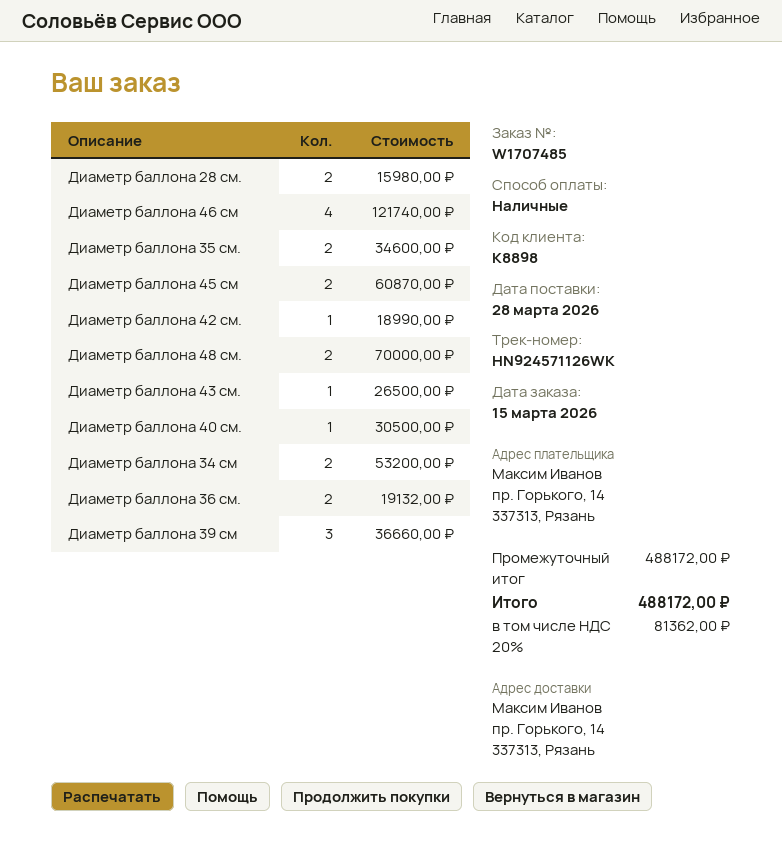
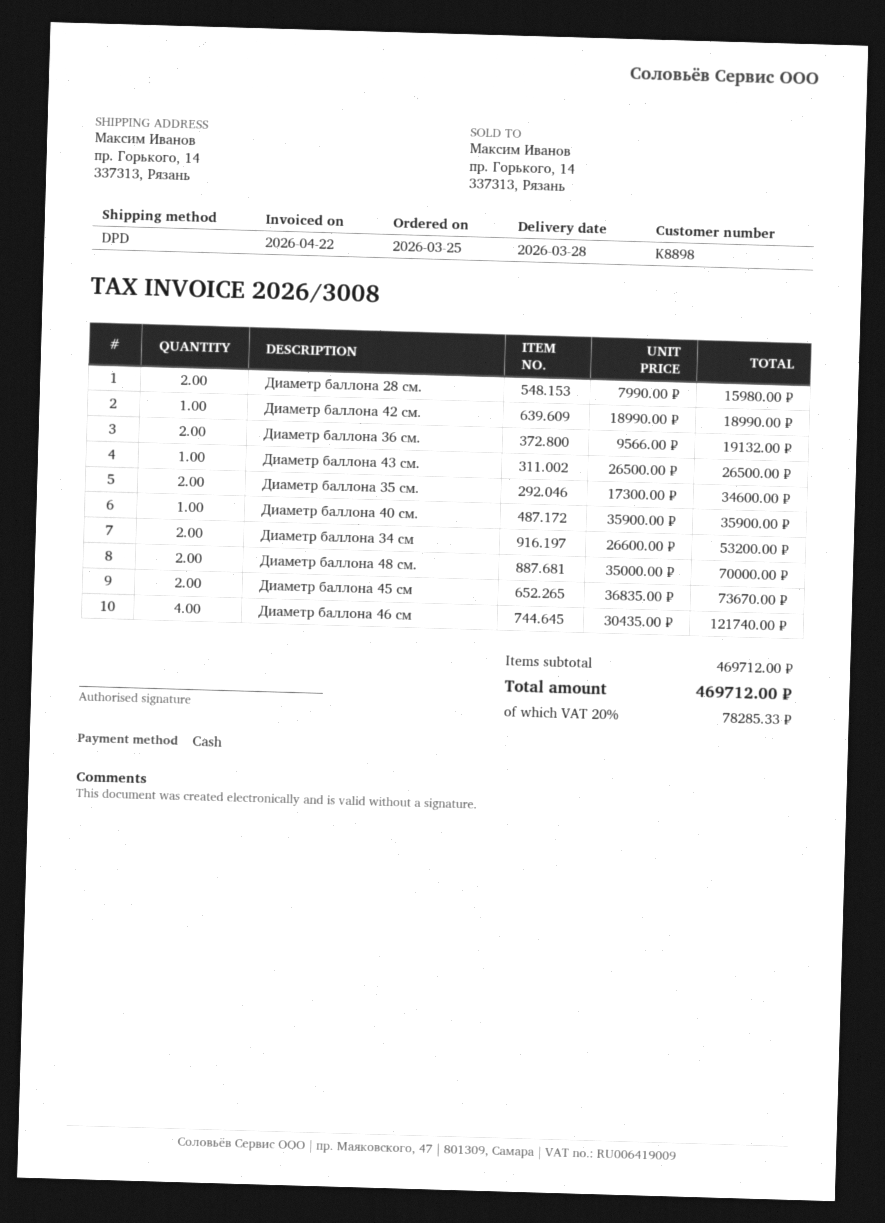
order date: 2026-03-15 -> 2026-03-25
Диаметр баллона 45 см: 2 for 60870.00 -> 2 for 73670.00
Диаметр баллона 40 см.: 1 for 30500.00 -> 1 for 35900.00
Диаметр баллона 39 см: 3 for 36660.00 -> none
subtotal: 488172.00 -> 469712.00
tax: 20% = 81362.00 -> 20% = 78285.33
total: 488172.00 -> 469712.00

